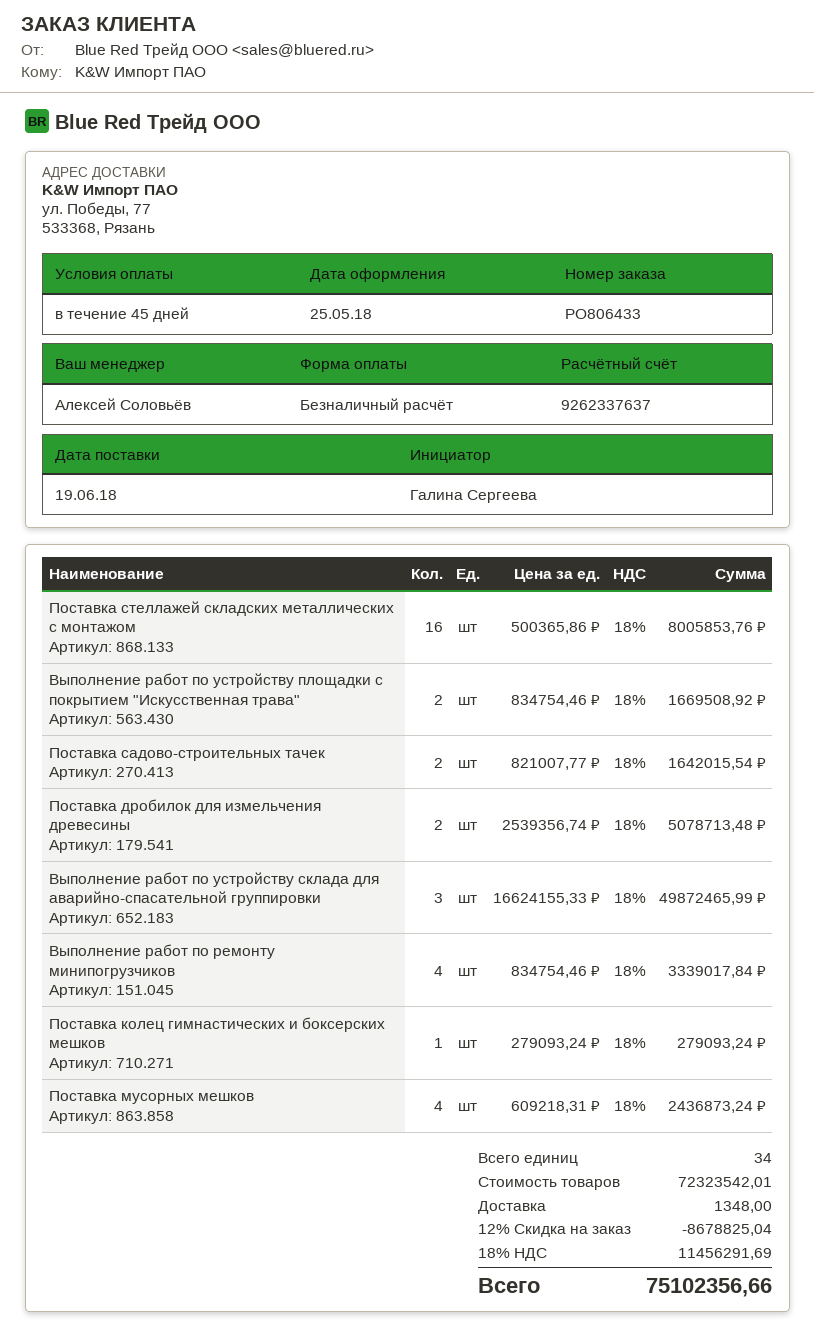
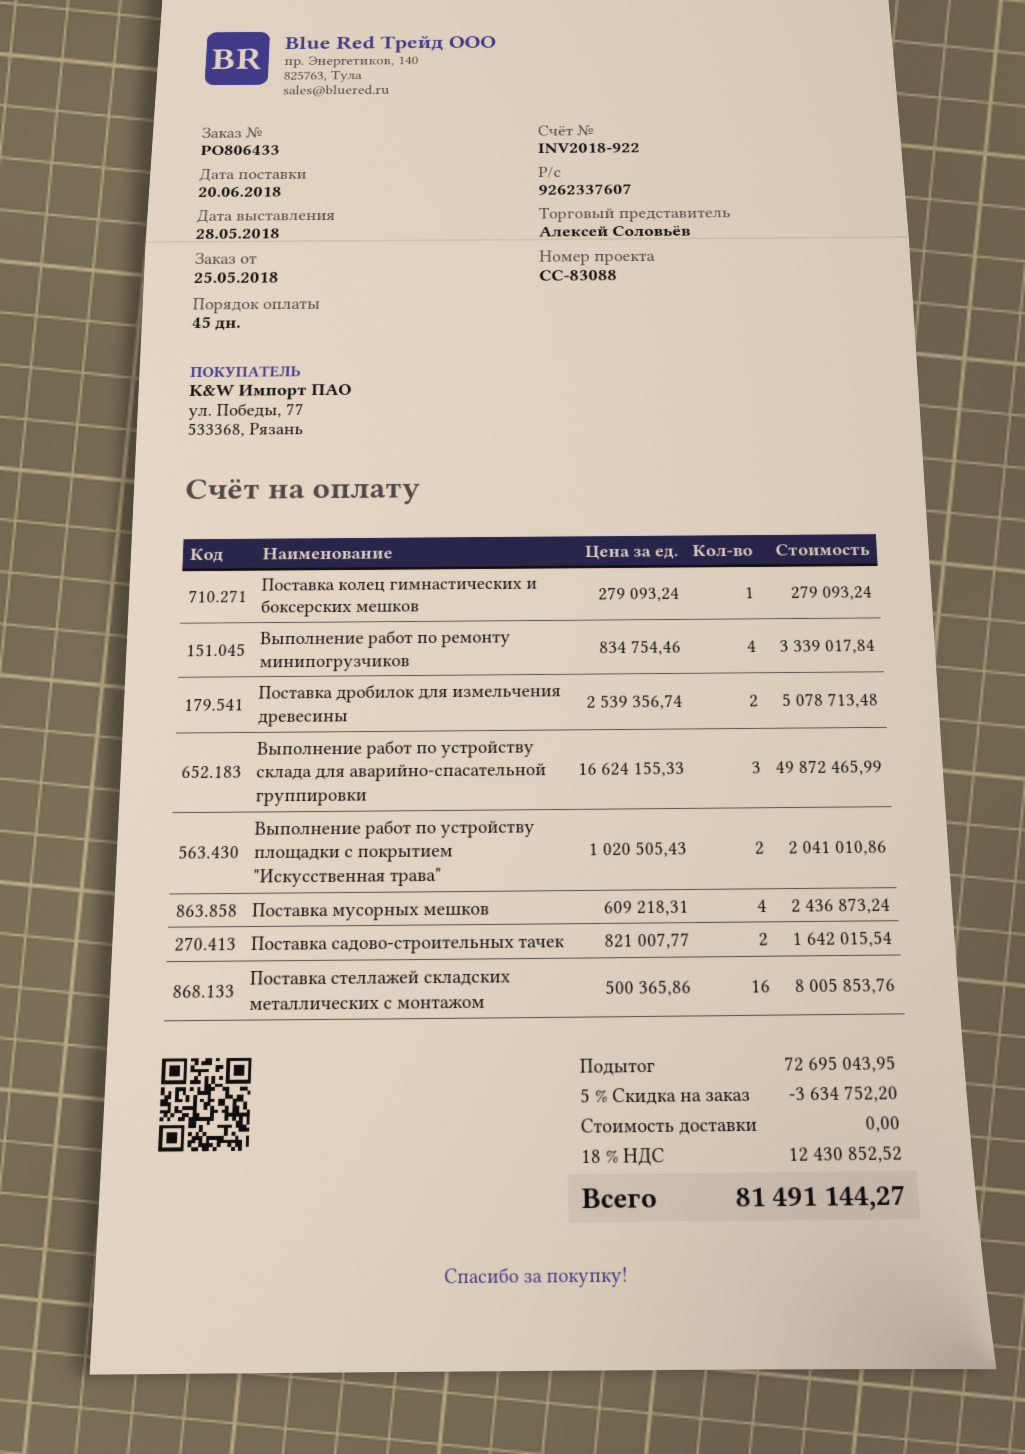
delivery date: 2018-06-19 -> 2018-06-20
bank account: 9262337637 -> 9262337607
Выполнение работ по устройству площадки с покрытием "Искусственная трава": 2 x 834754.46 = 1669508.92 -> 2 x 1020505.43 = 2041010.86
subtotal: 72323542.01 -> 72695043.95
discount: 12% = 8678825.04 -> 5% = 3634752.20
shipping: 1348.00 -> 0.00
tax: 18% = 11456291.69 -> 18% = 12430852.52
total: 75102356.66 -> 81491144.27

